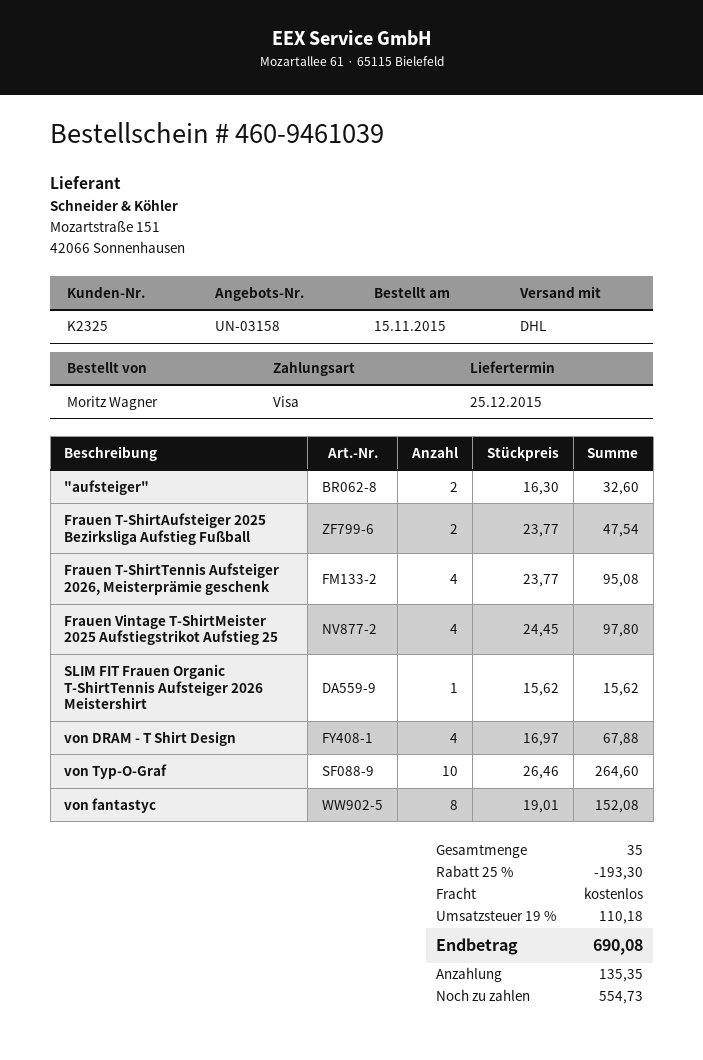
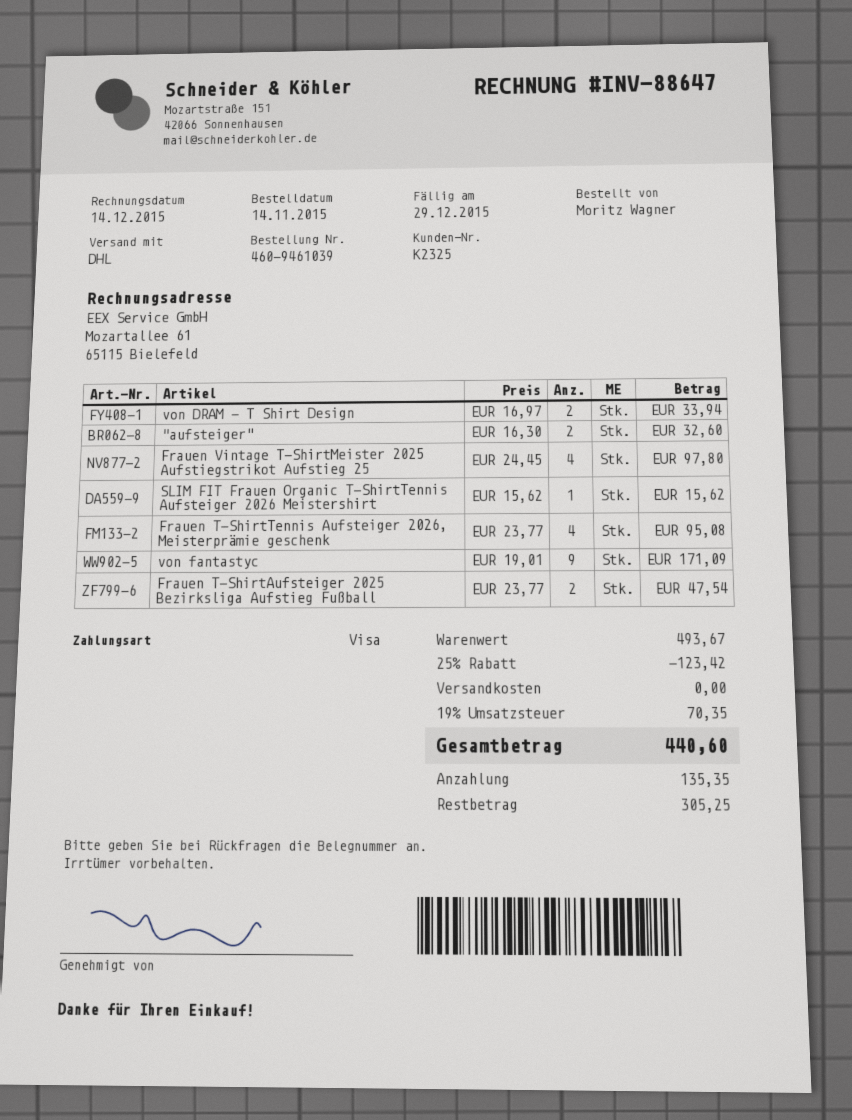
order date: 2015-11-15 -> 2015-11-14
von DRAM - T Shirt Design: 4 x 16.97 = 67.88 -> 2 x 16.97 = 33.94
von Typ-O-Graf: 10 x 26.46 = 264.60 -> none
von fantastyc: 8 x 19.01 = 152.08 -> 9 x 19.01 = 171.09
discount: 25% = 193.30 -> 25% = 123.42
tax: 19% = 110.18 -> 19% = 70.35
total: 690.08 -> 440.60
balance: 554.73 -> 305.25

